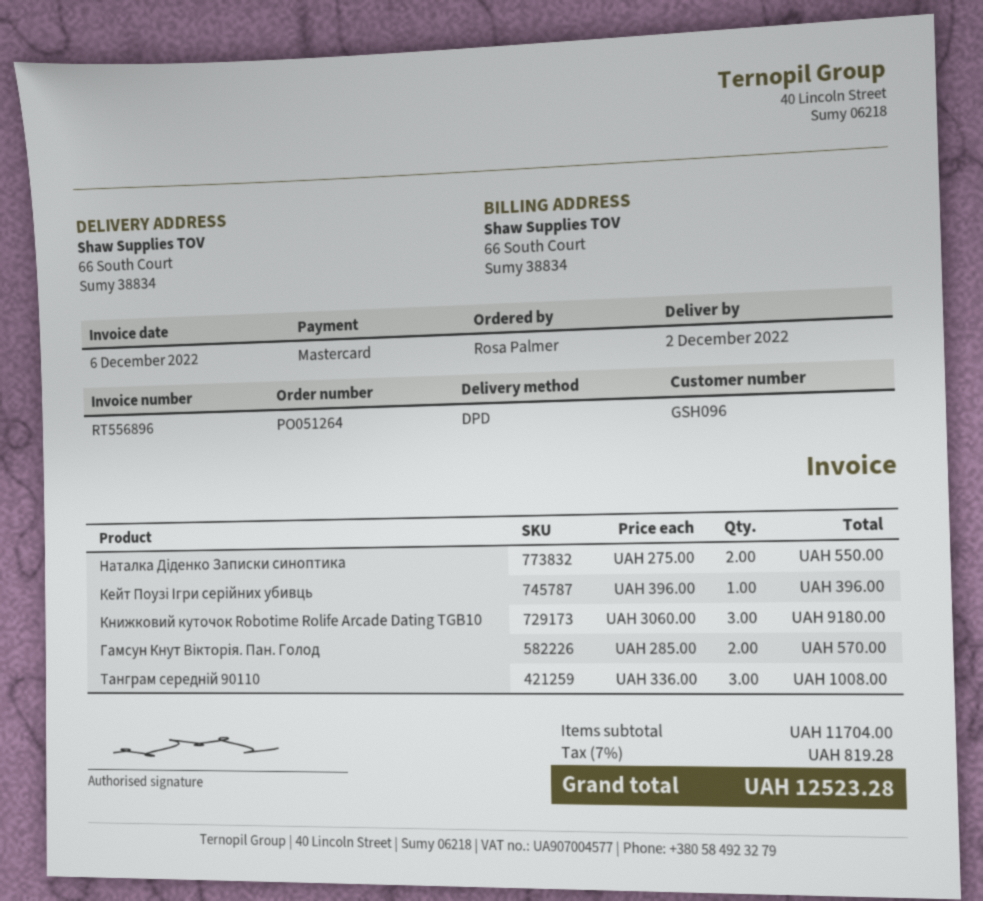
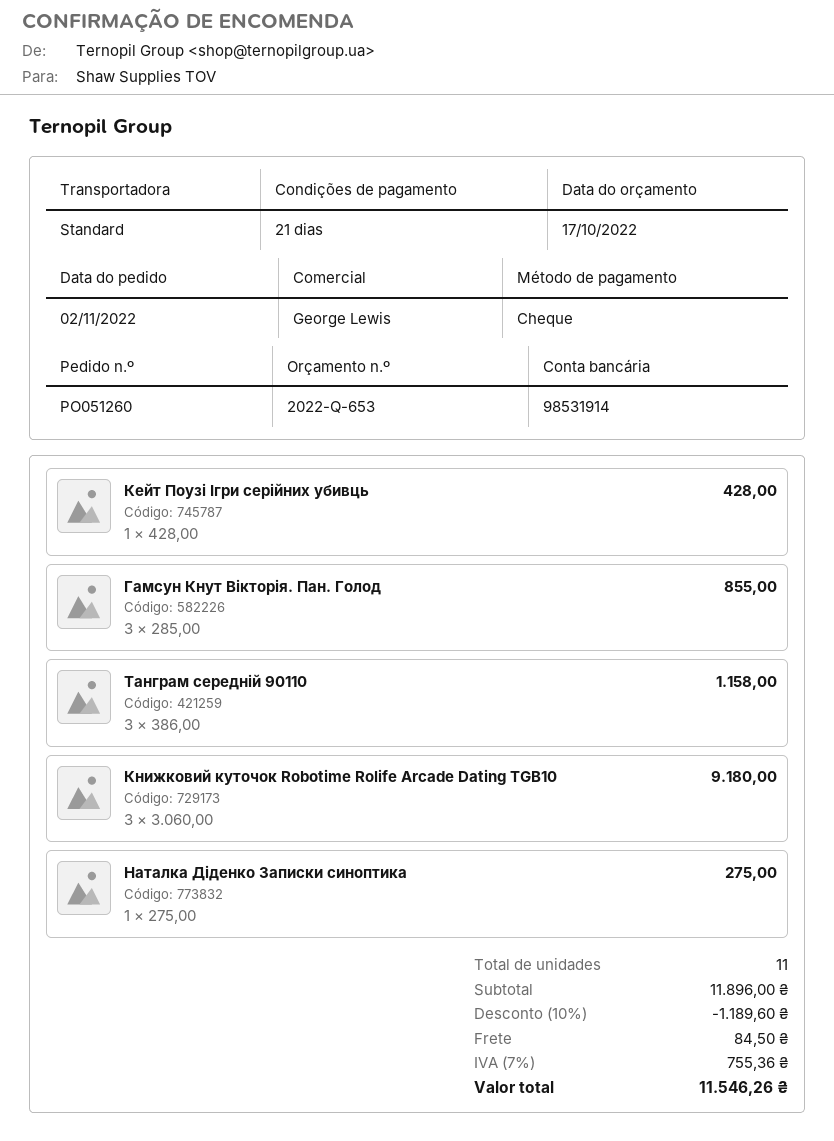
order number: PO051264 -> PO051260
payment method: Mastercard -> cheque
shipping method: DPD -> standard
Наталка Діденко Записки синоптика: 2 x 275.00 = 550.00 -> 1 x 275.00 = 275.00
Кейт Поузі Ігри серійних убивць: 1 x 396.00 = 396.00 -> 1 x 428.00 = 428.00
Гамсун Кнут Вікторія. Пан. Голод: 2 x 285.00 = 570.00 -> 3 x 285.00 = 855.00
Танграм середній 90110: 3 x 336.00 = 1008.00 -> 3 x 386.00 = 1158.00
subtotal: 11704.00 -> 11896.00
discount: none -> 10% = 1189.60
shipping: none -> 84.50
tax: 7% = 819.28 -> 7% = 755.36
total: 12523.28 -> 11546.26

